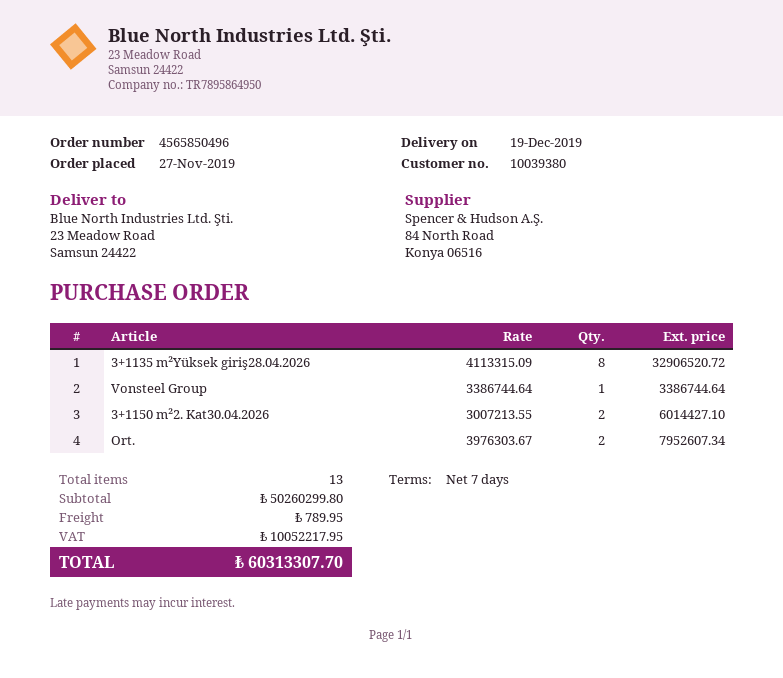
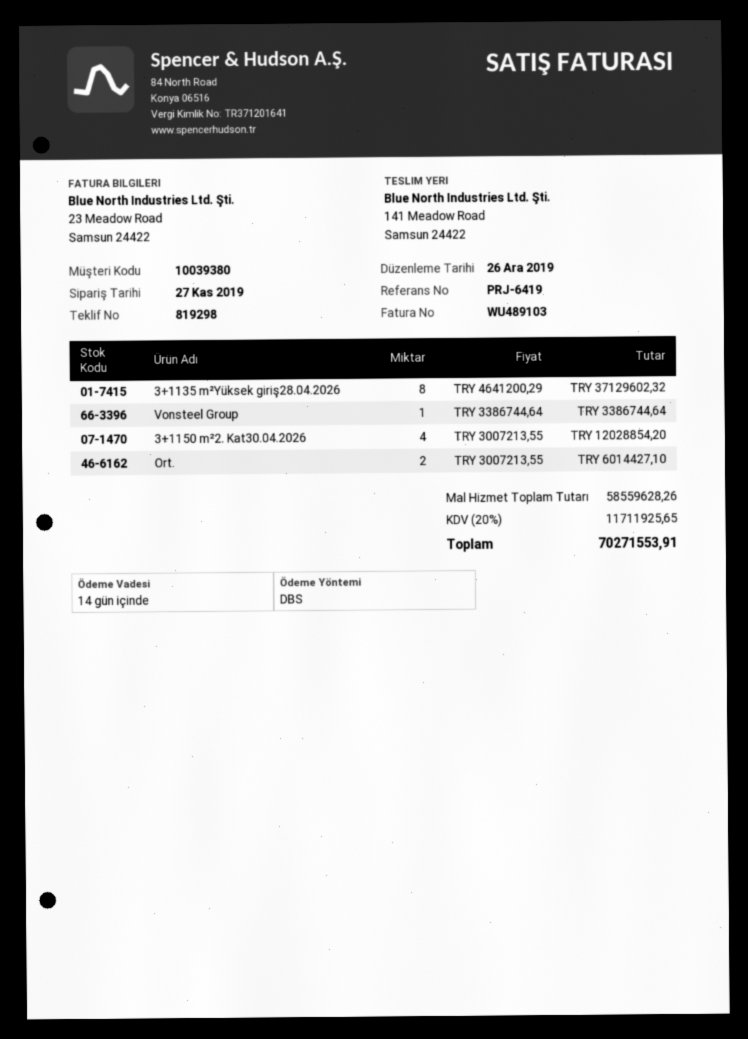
payment terms: 7 days -> 14 days
ship to: 23 Meadow Road, Samsun 24422 -> 141 Meadow Road, Samsun 24422
3+1135 m²Yüksek giriş28.04.2026: 8 x 4113315.09 = 32906520.72 -> 8 x 4641200.29 = 37129602.32
3+1150 m²2. Kat30.04.2026: 2 x 3007213.55 = 6014427.10 -> 4 x 3007213.55 = 12028854.20
Ort.: 2 x 3976303.67 = 7952607.34 -> 2 x 3007213.55 = 6014427.10
subtotal: 50260299.80 -> 58559628.26
shipping: 789.95 -> none
tax: 10052217.95 -> 11711925.65
total: 60313307.70 -> 70271553.91

